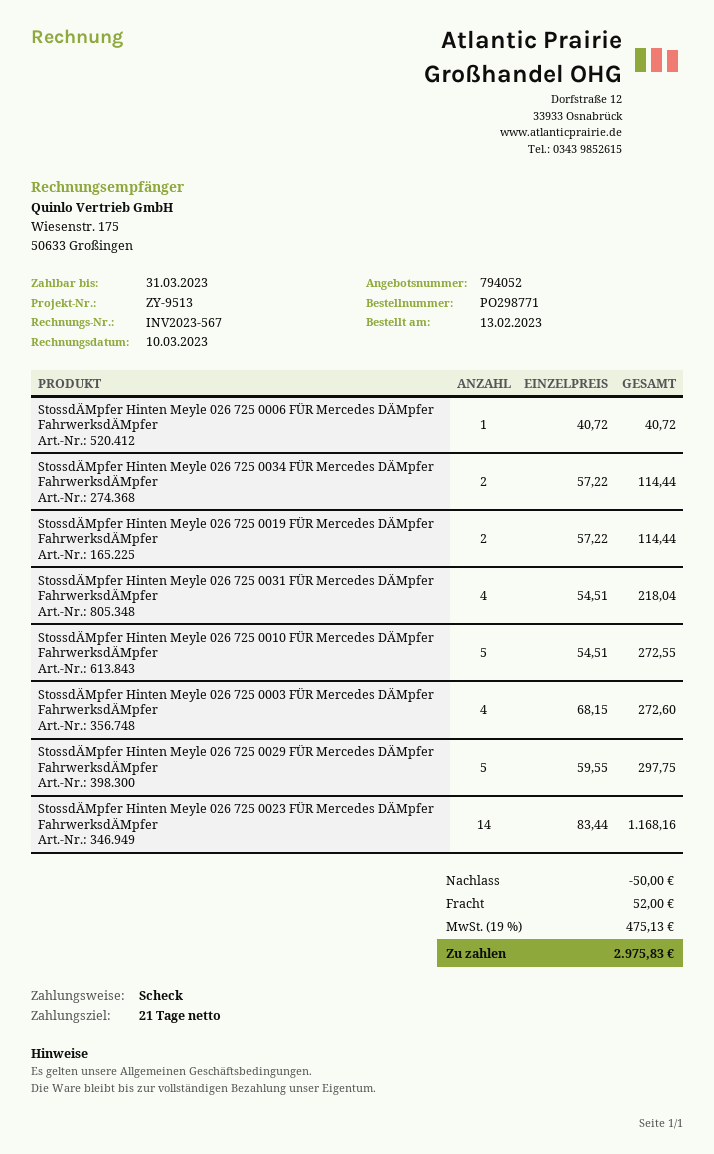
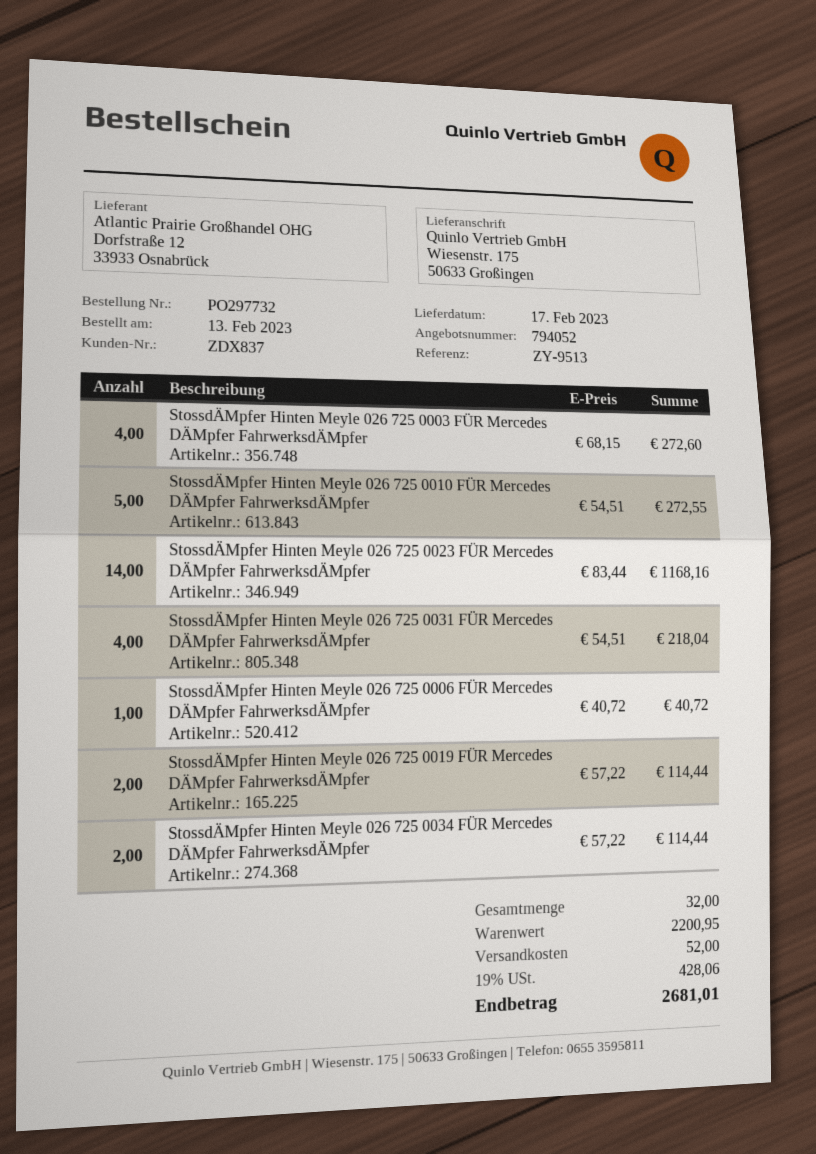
order number: PO298771 -> PO297732
StossdÄMpfer Hinten Meyle 026 725 0029 FÜR Mercedes DÄMpfer FahrwerksdÄMpfer: 5 x 59.55 = 297.75 -> none
discount: 50.00 -> none
tax: 19% = 475.13 -> 19% = 428.06
total: 2975.83 -> 2681.01

